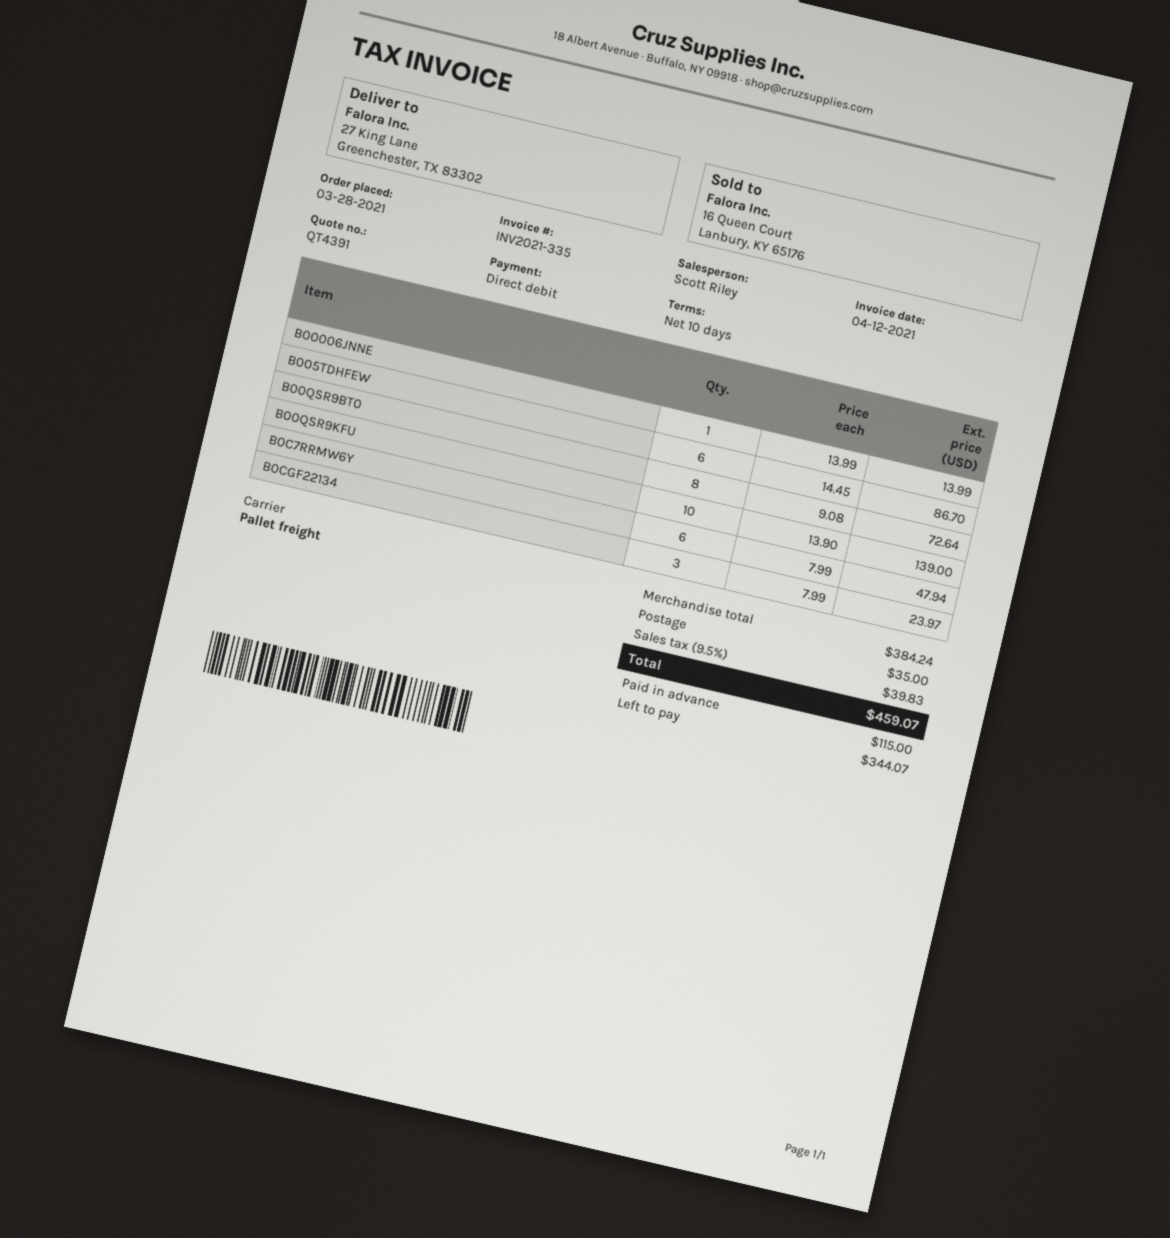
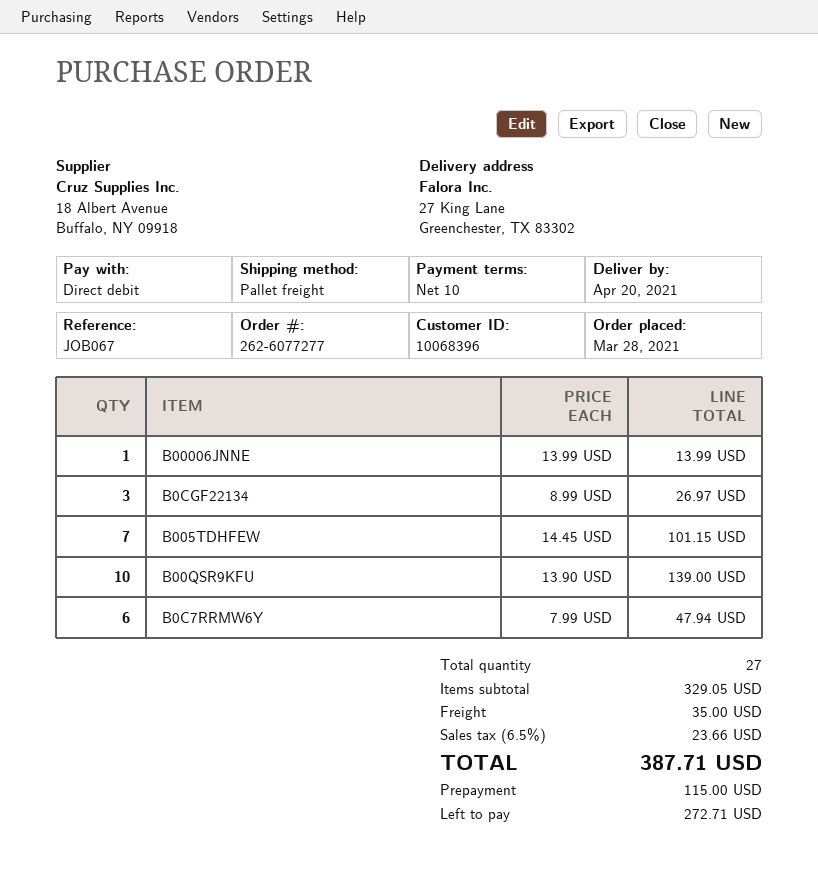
B005TDHFEW: 6 x 14.45 = 86.70 -> 7 x 14.45 = 101.15
B00QSR9BT0: 8 x 9.08 = 72.64 -> none
B0CGF22134: 3 x 7.99 = 23.97 -> 3 x 8.99 = 26.97
subtotal: 384.24 -> 329.05
tax: 9.5% = 39.83 -> 6.5% = 23.66
total: 459.07 -> 387.71
balance: 344.07 -> 272.71

